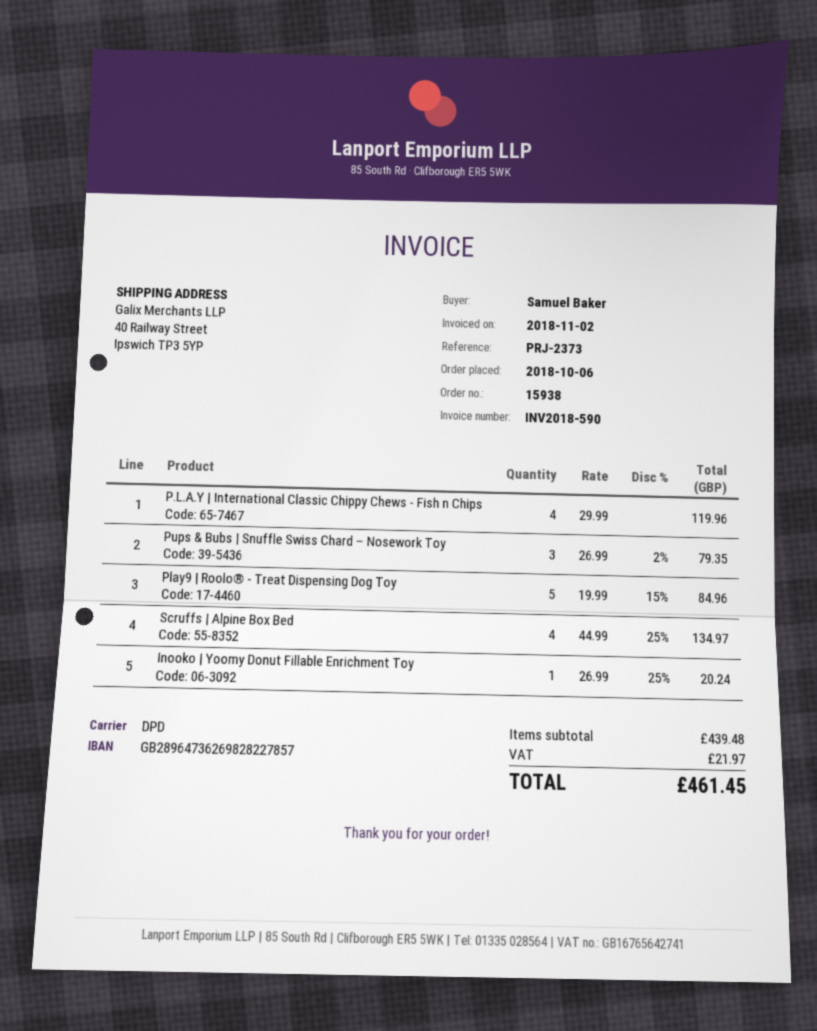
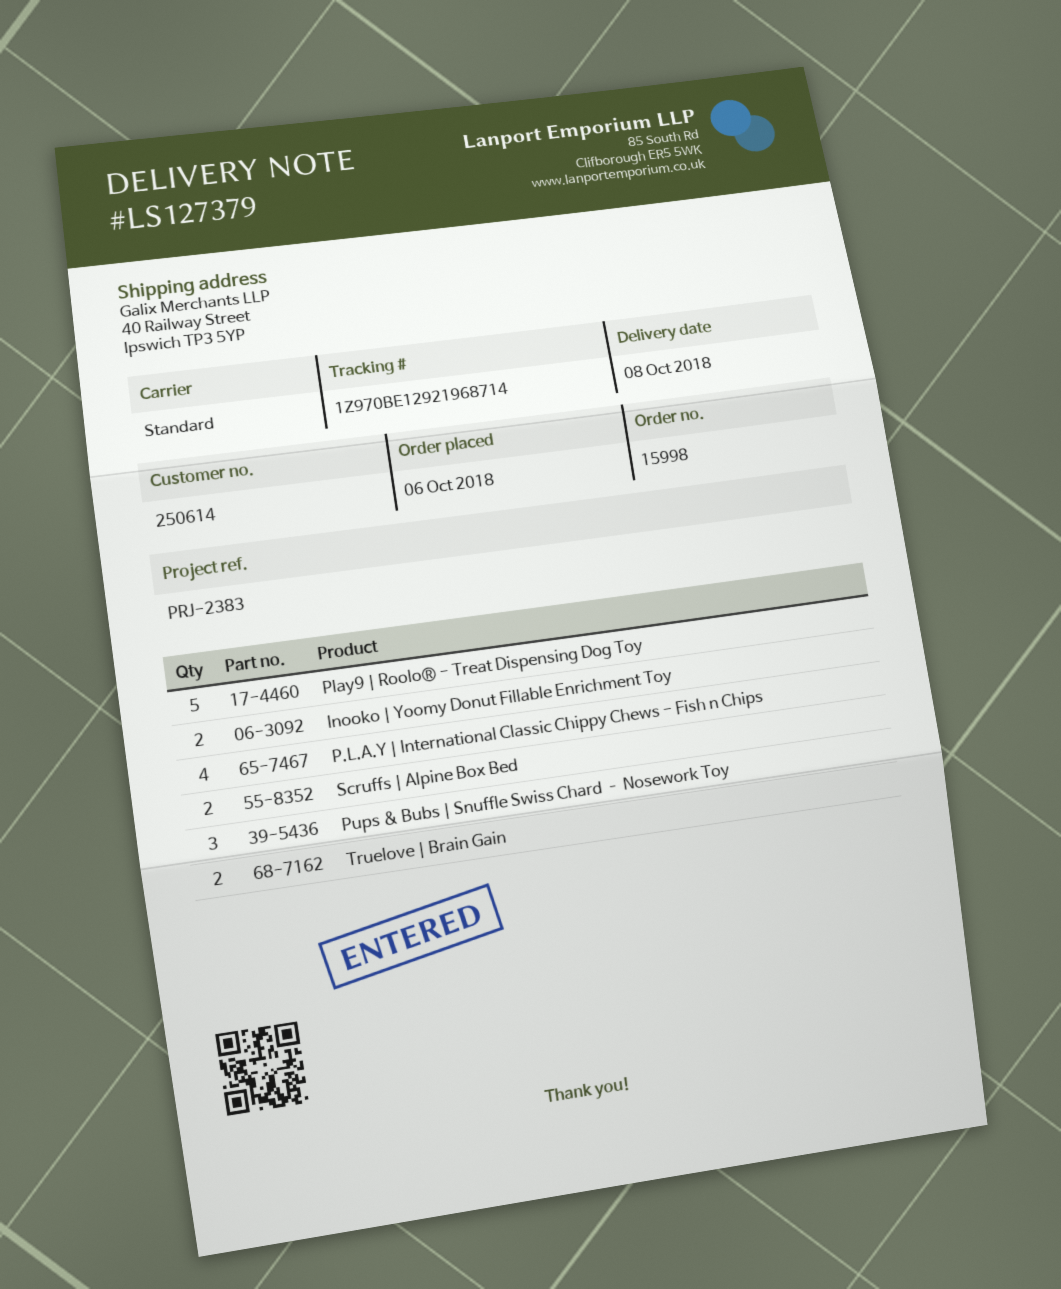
order number: 15938 -> 15998
reference: PRJ-2373 -> PRJ-2383
shipping method: DPD -> standard
Scruffs | Alpine Box Bed: 4 -> 2
Inooko | Yoomy Donut Fillable Enrichment Toy: 1 -> 2
Truelove | Brain Gain: none -> 2

